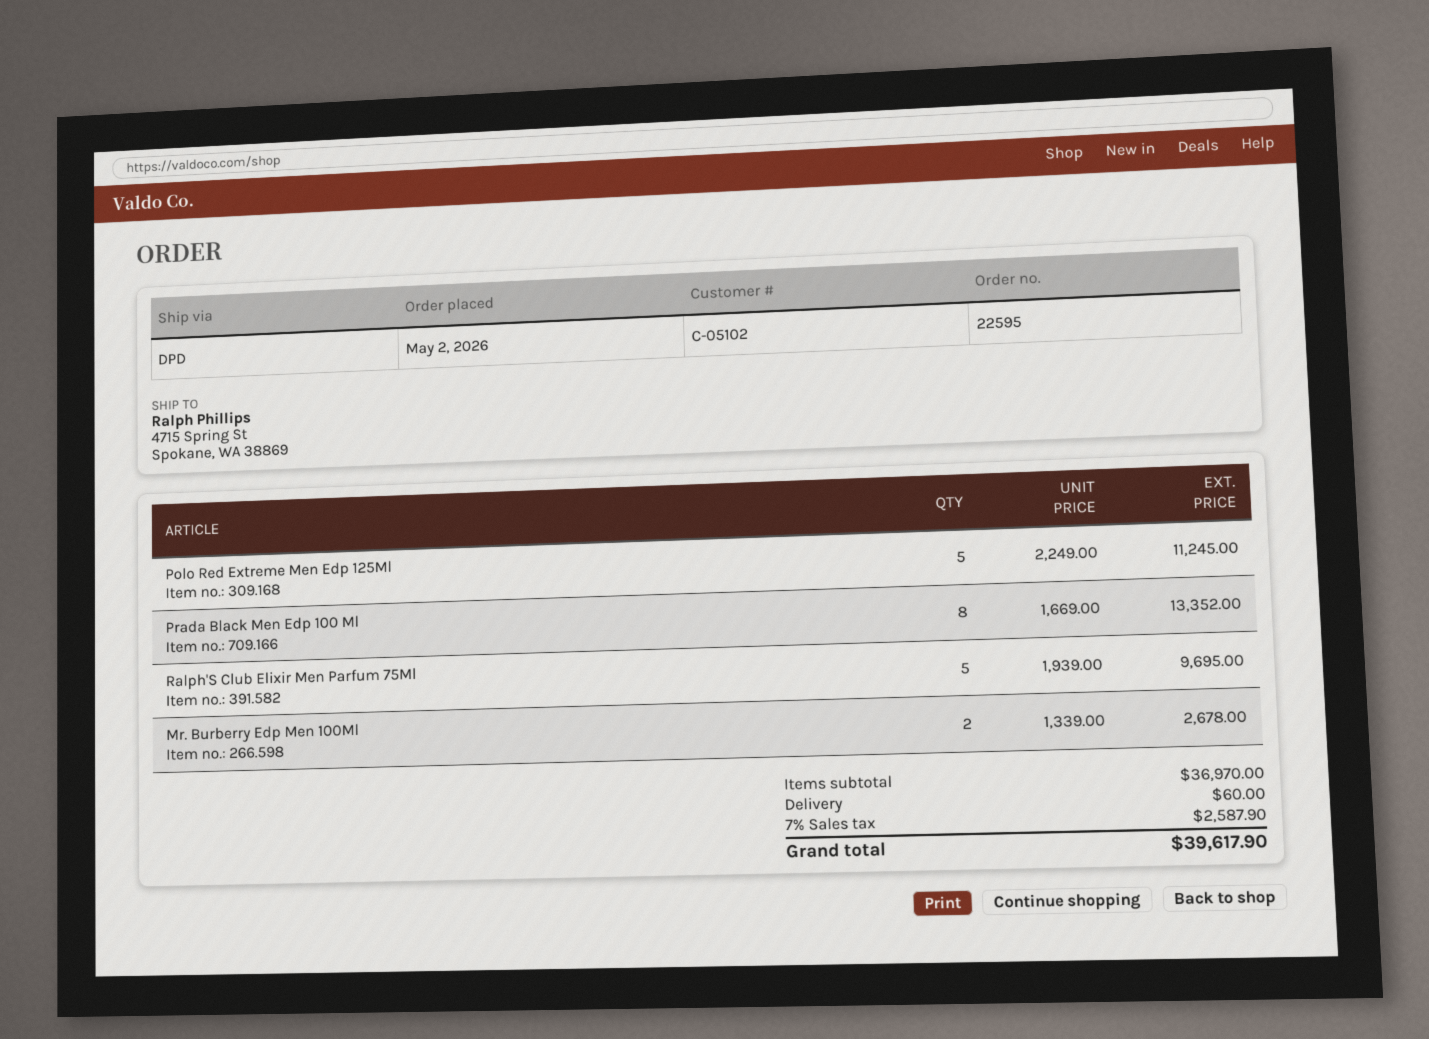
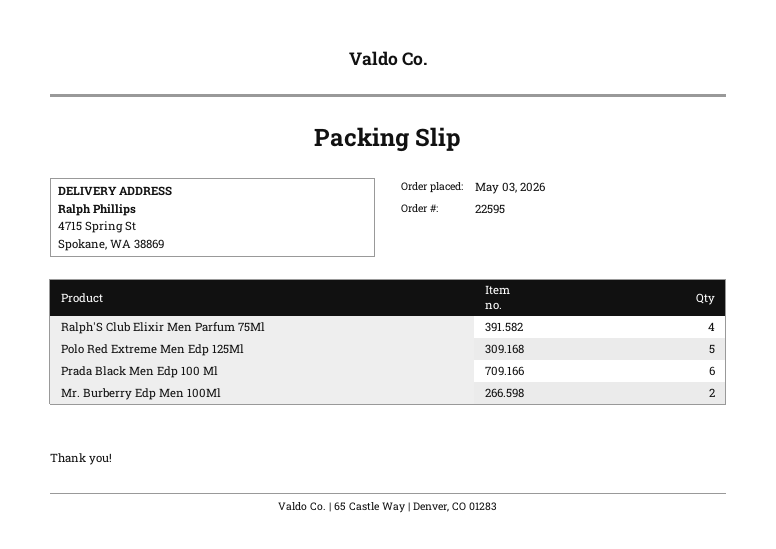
order date: 2026-05-02 -> 2026-05-03
Prada Black Men Edp 100 Ml: 8 -> 6
Ralph'S Club Elixir Men Parfum 75Ml: 5 -> 4

